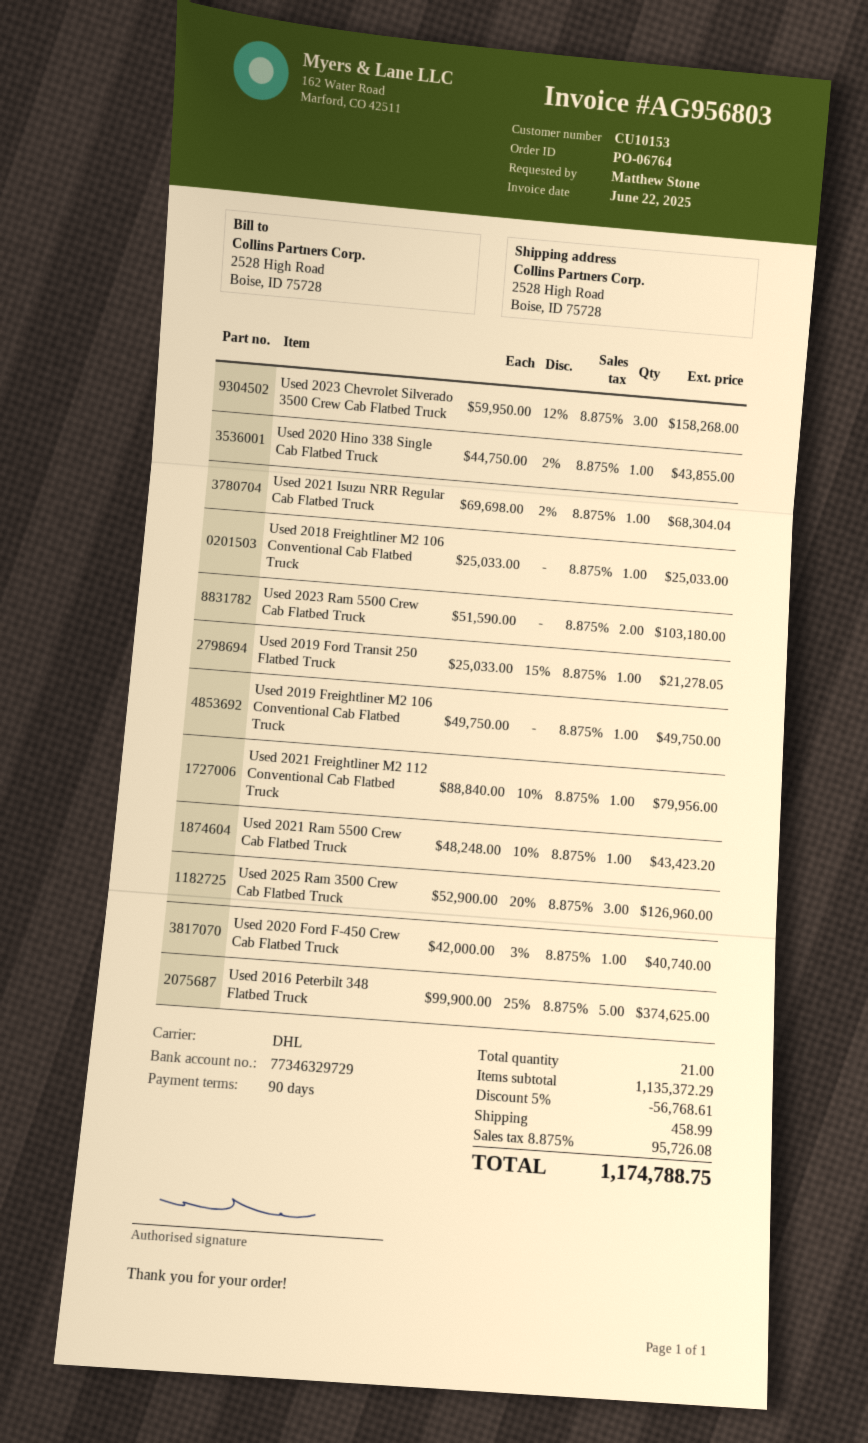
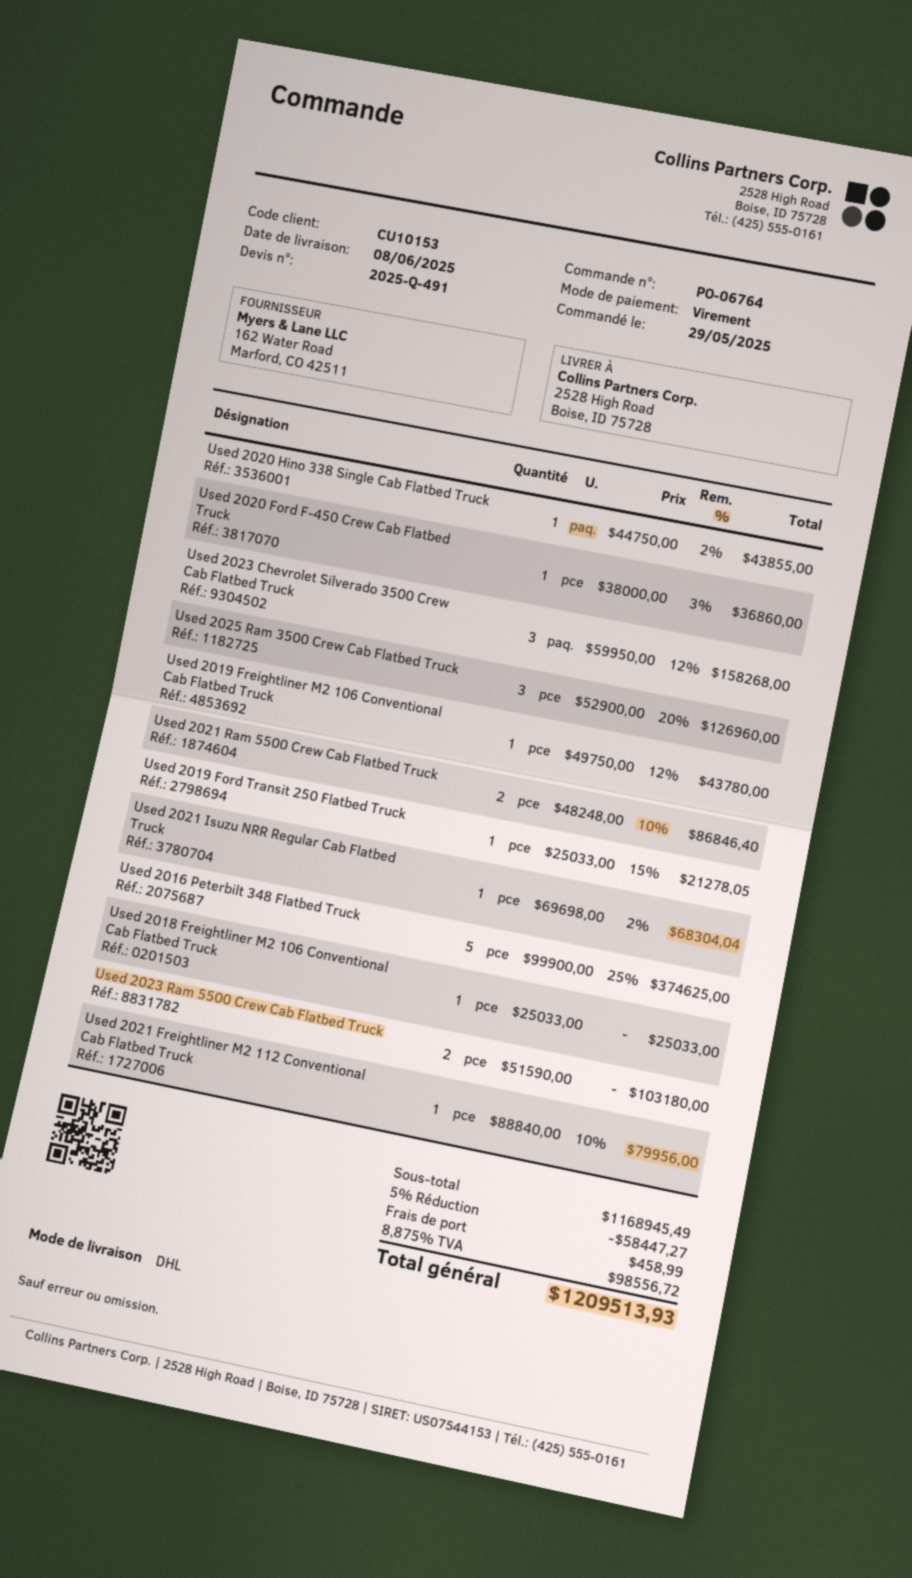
Used 2019 Freightliner M2 106 Conventional Cab Flatbed Truck: 1 x 49750.00 = 49750.00 -> 1 x 49750.00 - 12% = 43780.00
Used 2021 Ram 5500 Crew Cab Flatbed Truck: 1 x 48248.00 - 10% = 43423.20 -> 2 x 48248.00 - 10% = 86846.40
Used 2020 Ford F-450 Crew Cab Flatbed Truck: 1 x 42000.00 - 3% = 40740.00 -> 1 x 38000.00 - 3% = 36860.00
subtotal: 1135372.29 -> 1168945.49
discount: 5% = 56768.61 -> 5% = 58447.27
tax: 8.875% = 95726.08 -> 8.875% = 98556.72
total: 1174788.75 -> 1209513.93

